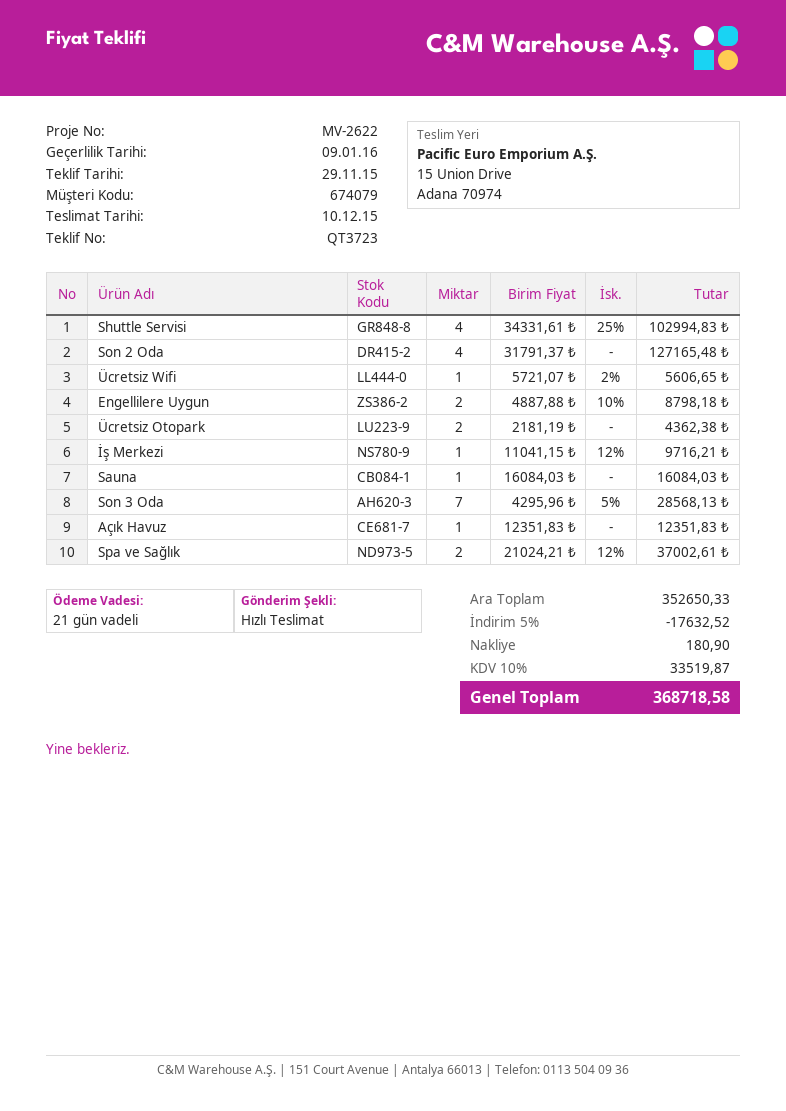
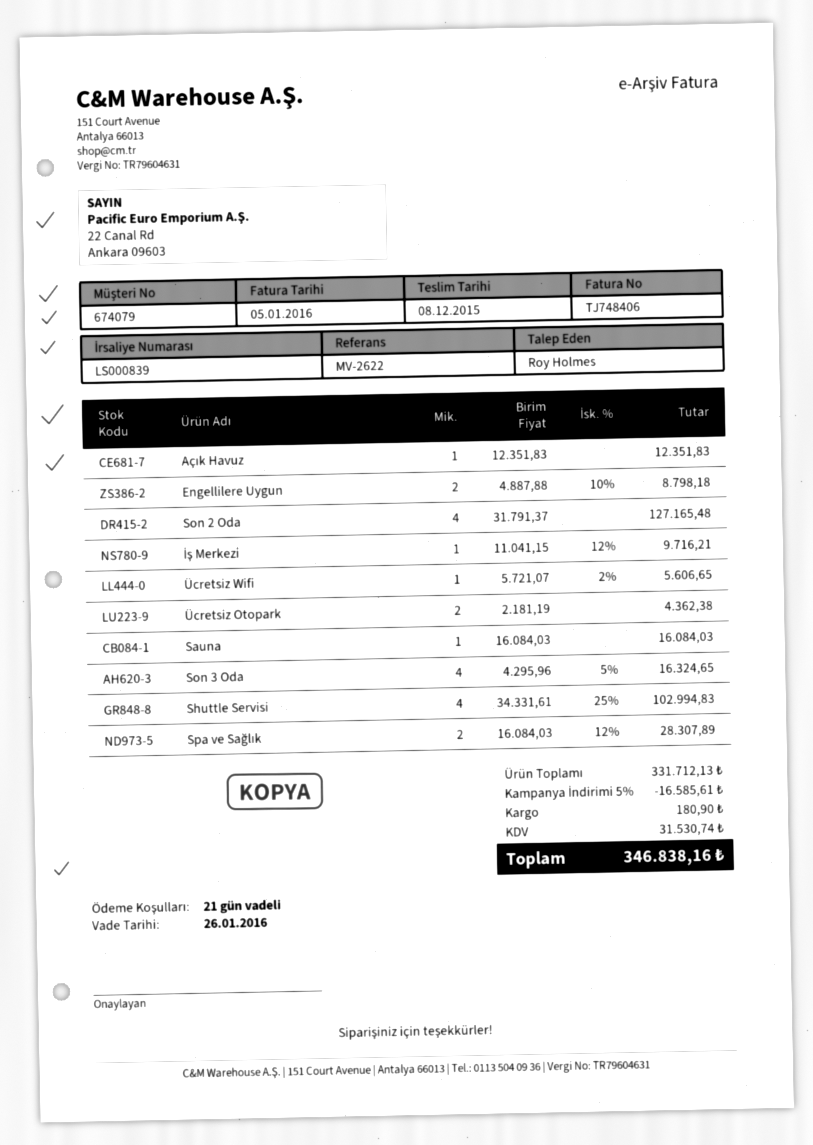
delivery date: 2015-12-10 -> 2015-12-08
Son 3 Oda: 7 x 4295.96 - 5% = 28568.13 -> 4 x 4295.96 - 5% = 16324.65
Spa ve Sağlık: 2 x 21024.21 - 12% = 37002.61 -> 2 x 16084.03 - 12% = 28307.89
subtotal: 352650.33 -> 331712.13
discount: 5% = 17632.52 -> 5% = 16585.61
tax: 33519.87 -> 31530.74
total: 368718.58 -> 346838.16

